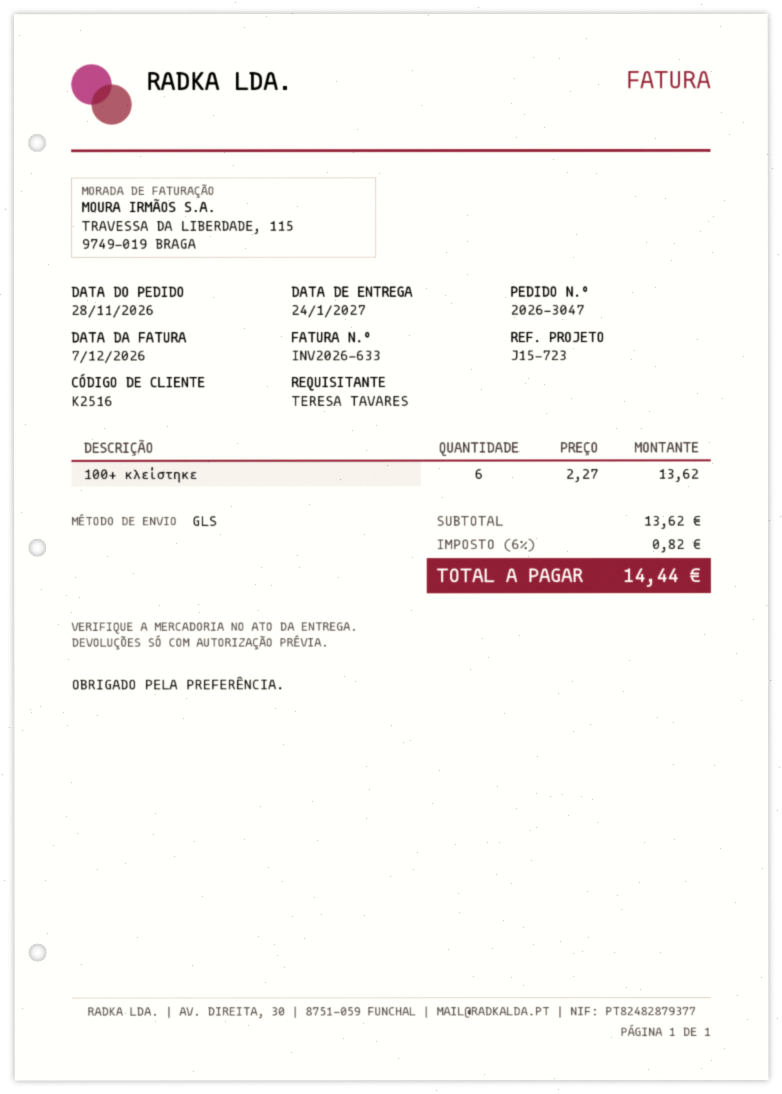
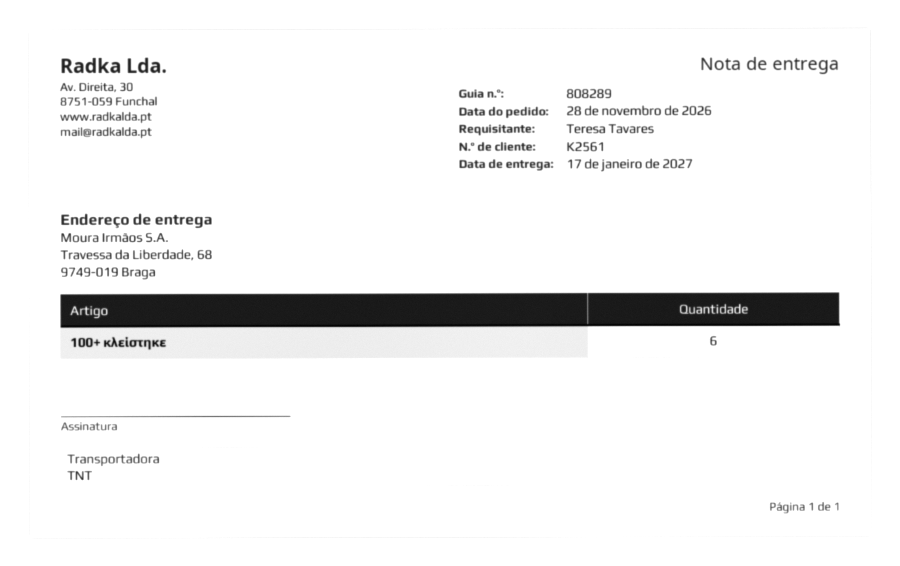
delivery date: 2027-01-24 -> 2027-01-17
customer number: K2516 -> K2561
shipping method: GLS -> TNT

